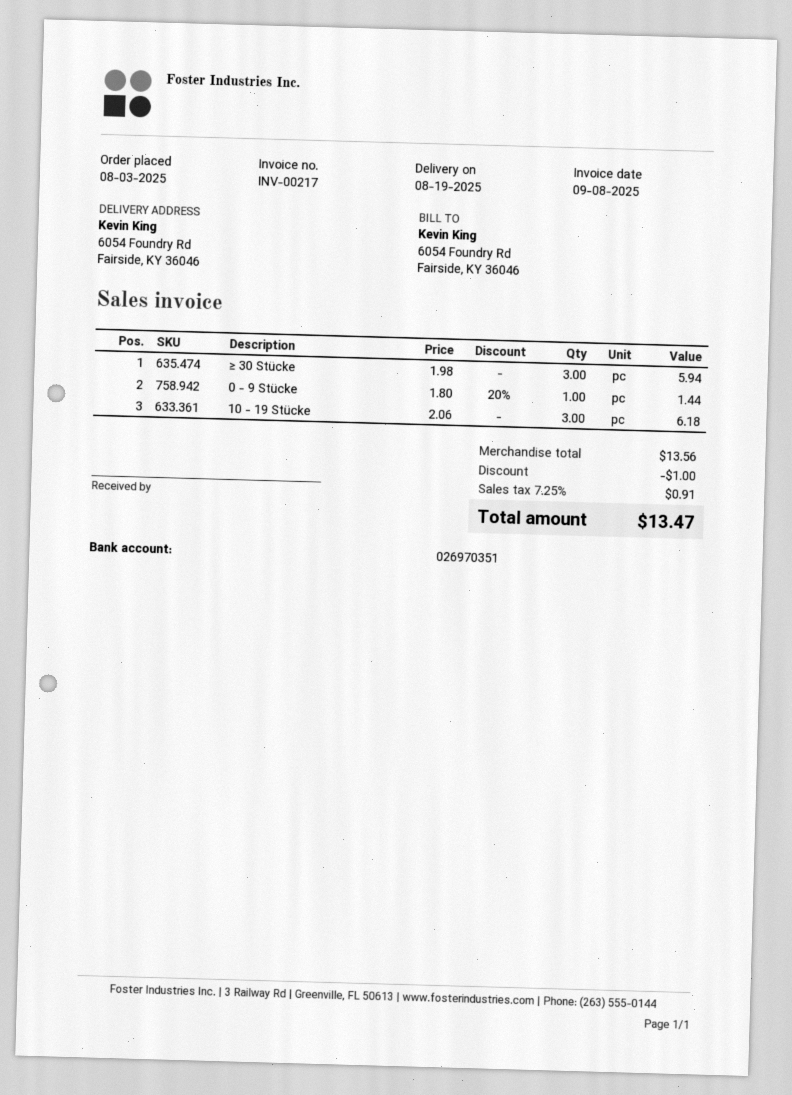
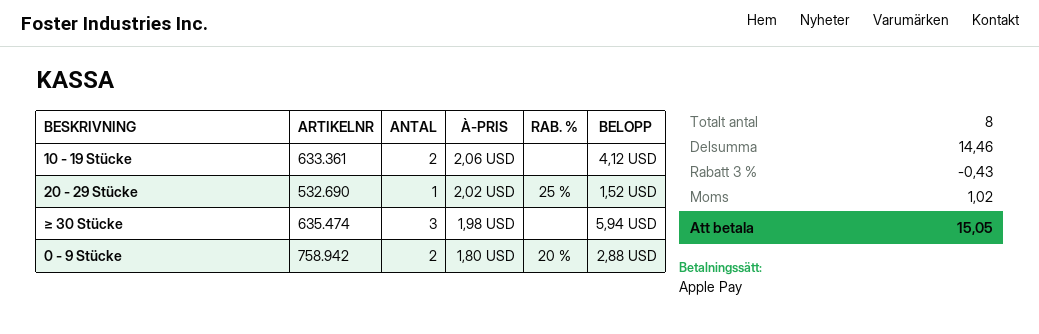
0 - 9 Stücke: 1 x 1.80 - 20% = 1.44 -> 2 x 1.80 - 20% = 2.88
10 - 19 Stücke: 3 x 2.06 = 6.18 -> 2 x 2.06 = 4.12
20 - 29 Stücke: none -> 1 x 2.02 - 25% = 1.52
subtotal: 13.56 -> 14.46
discount: 1.00 -> 0.43
tax: 0.91 -> 1.02
total: 13.47 -> 15.05

